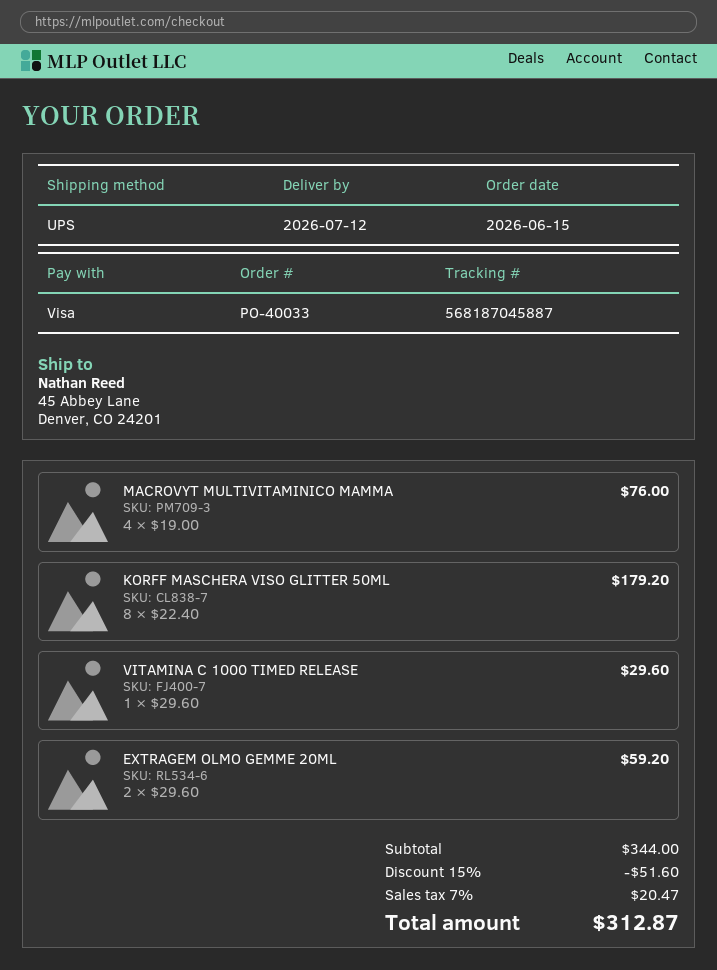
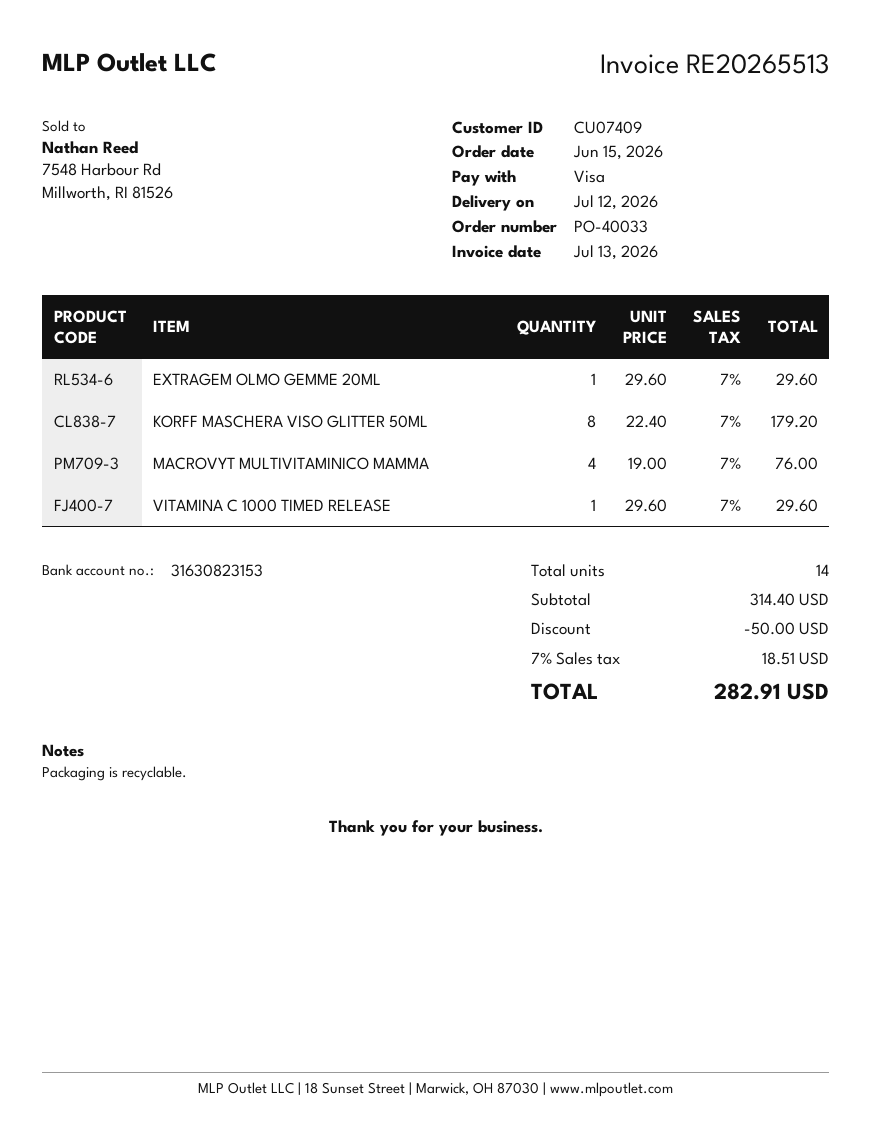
EXTRAGEM OLMO GEMME 20ML: 2 x 29.60 = 59.20 -> 1 x 29.60 = 29.60
subtotal: 344.00 -> 314.40
discount: 51.60 -> 50.00
tax: 7% = 20.47 -> 7% = 18.51
total: 312.87 -> 282.91

